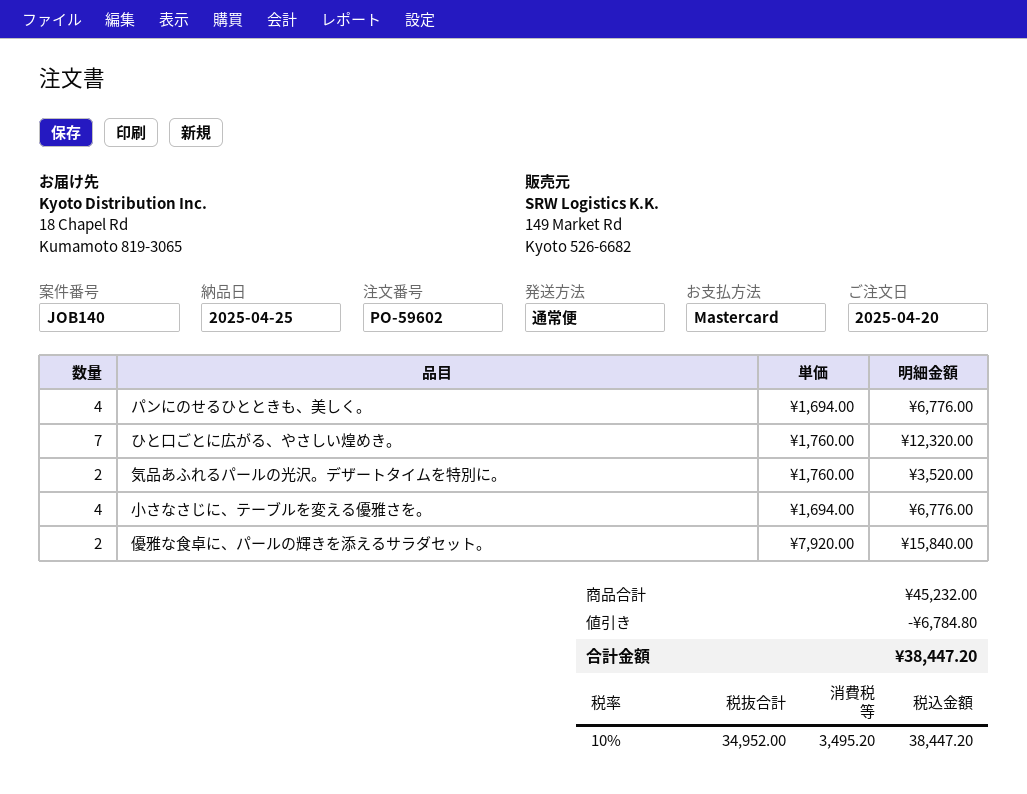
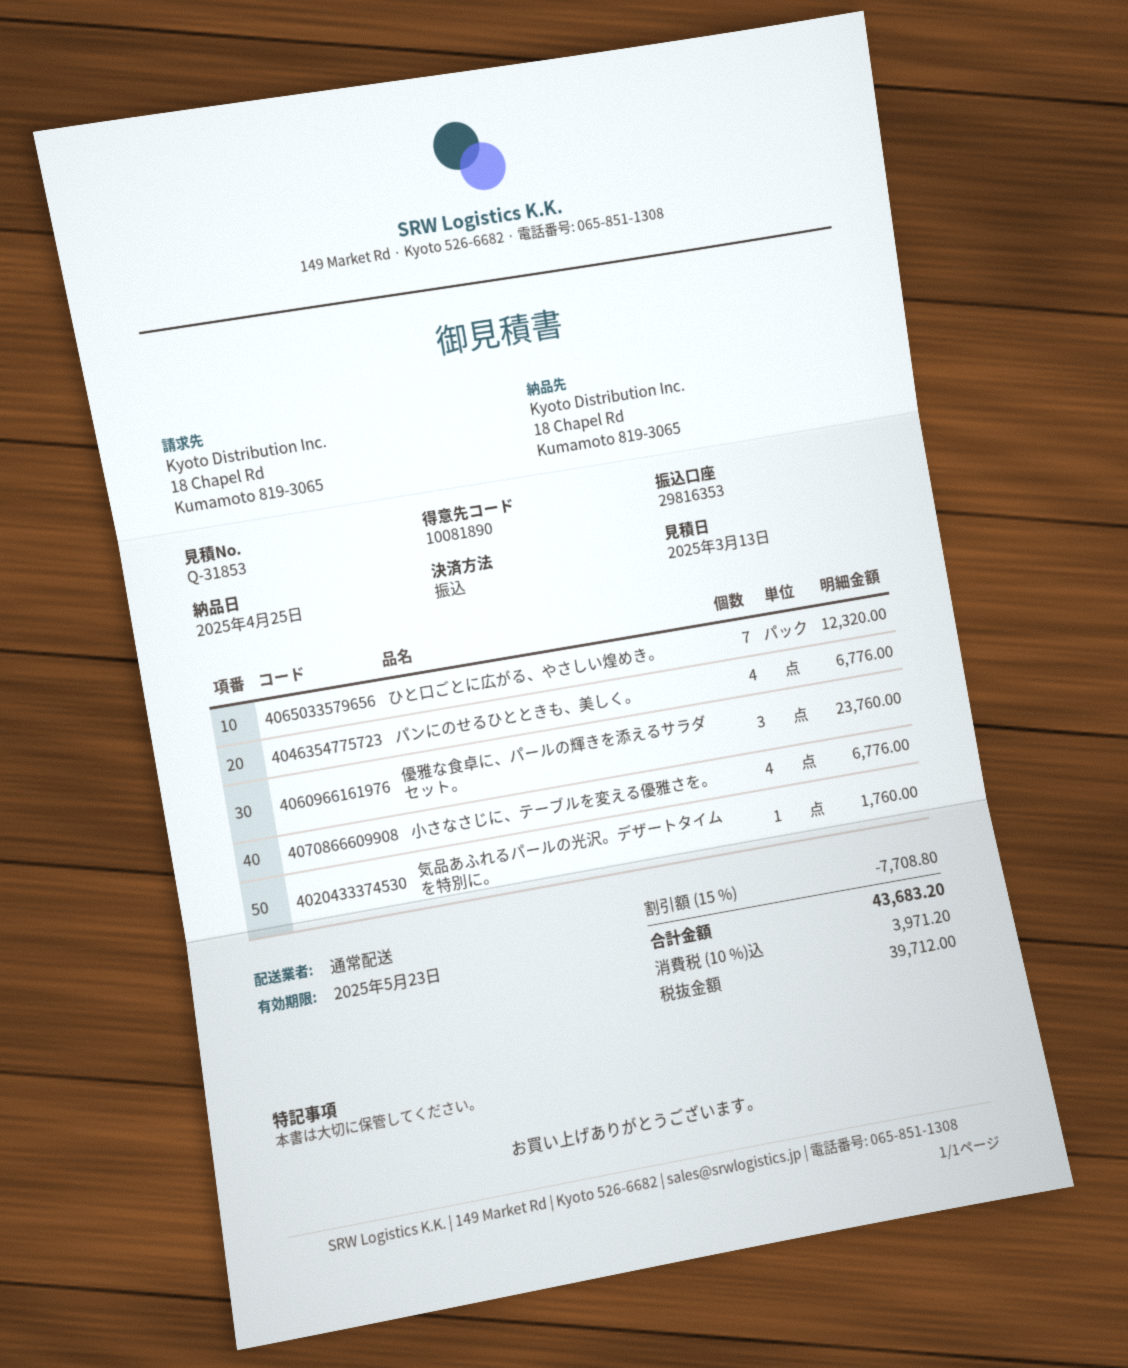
payment method: Mastercard -> bank transfer
気品あふれるパールの光沢。デザートタイムを特別に。: 2 for 3520.00 -> 1 for 1760.00
優雅な食卓に、パールの輝きを添えるサラダセット。: 2 for 15840.00 -> 3 for 23760.00
discount: 6784.80 -> 7708.80
net: 34952.00 -> 39712.00
tax: 10% = 3495.20 -> 10% = 3971.20
total: 38447.20 -> 43683.20

